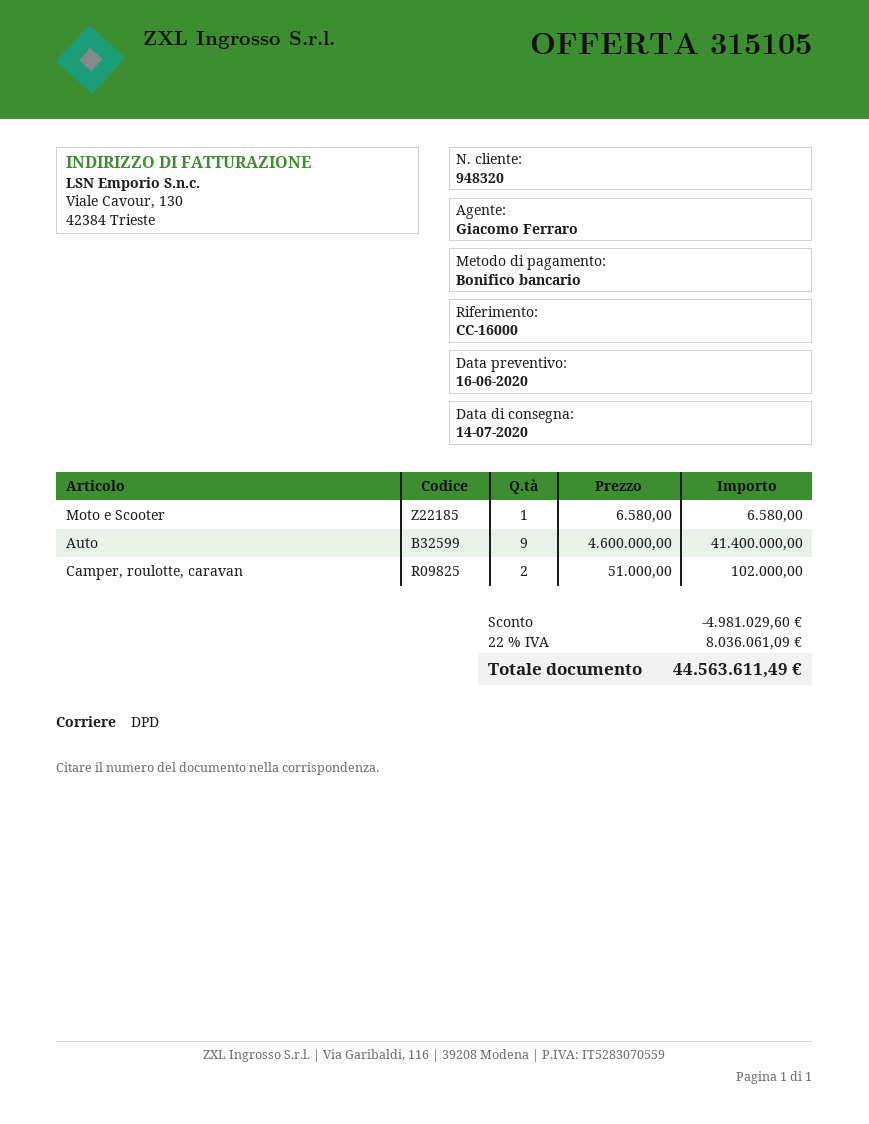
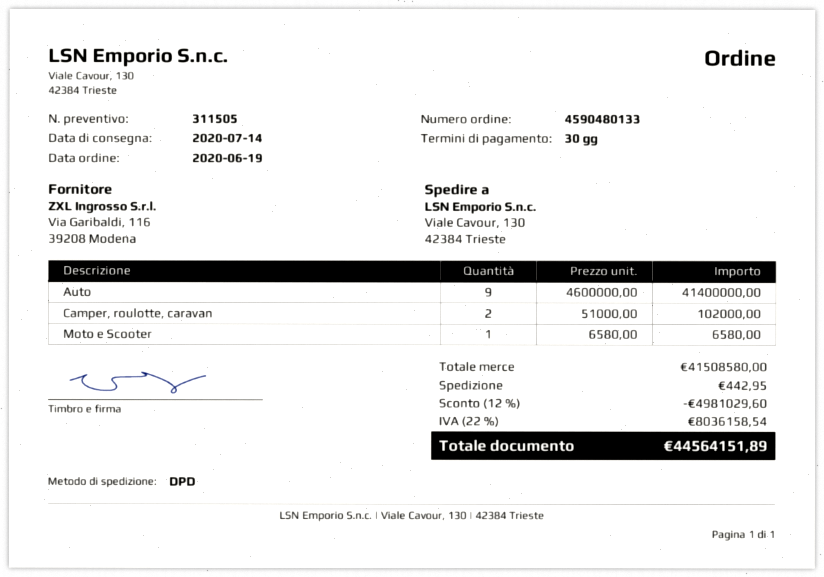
quote number: 315105 -> 311505
shipping: none -> 442.95
tax: 22% = 8036061.09 -> 22% = 8036158.54
total: 44563611.49 -> 44564151.89

